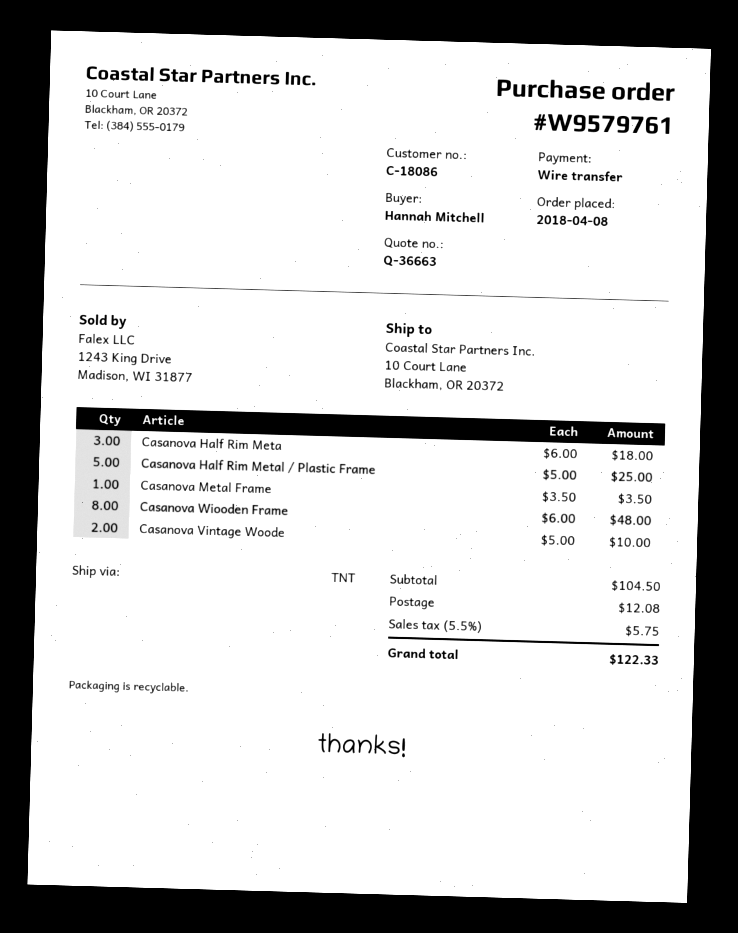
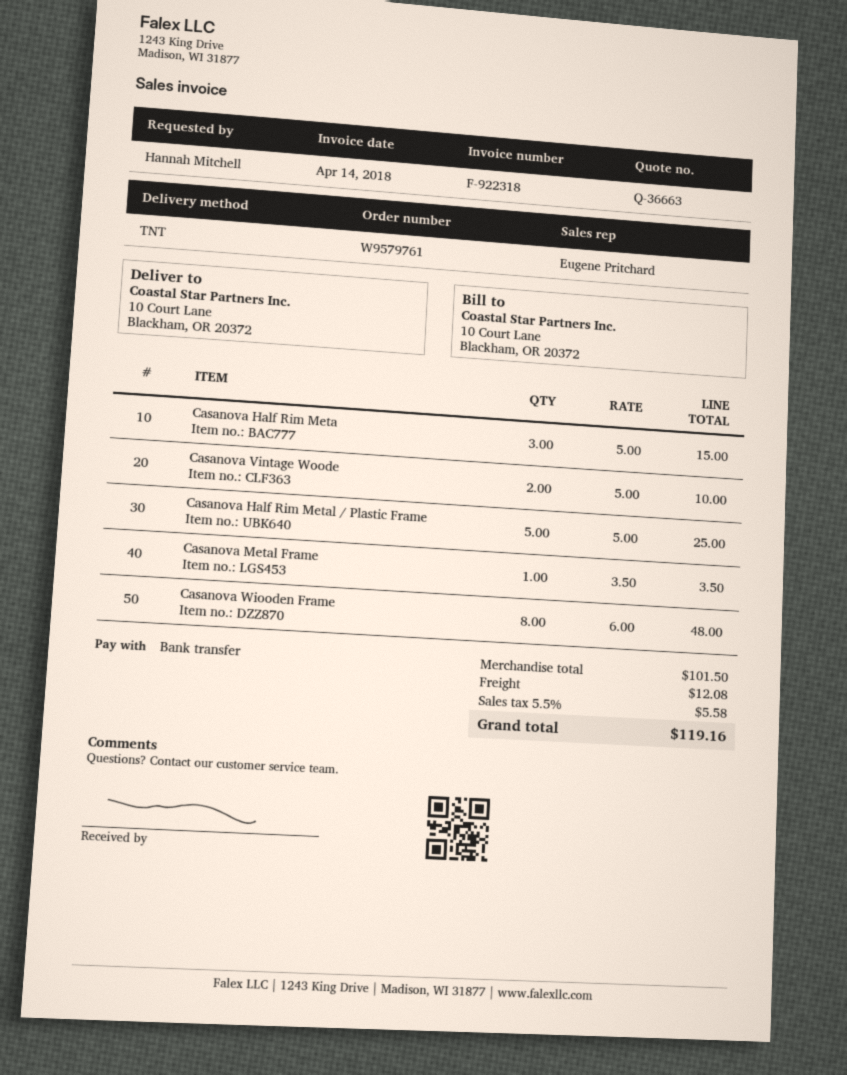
Casanova Half Rim Meta: 3 x 6.00 = 18.00 -> 3 x 5.00 = 15.00
subtotal: 104.50 -> 101.50
tax: 5.5% = 5.75 -> 5.5% = 5.58
total: 122.33 -> 119.16

